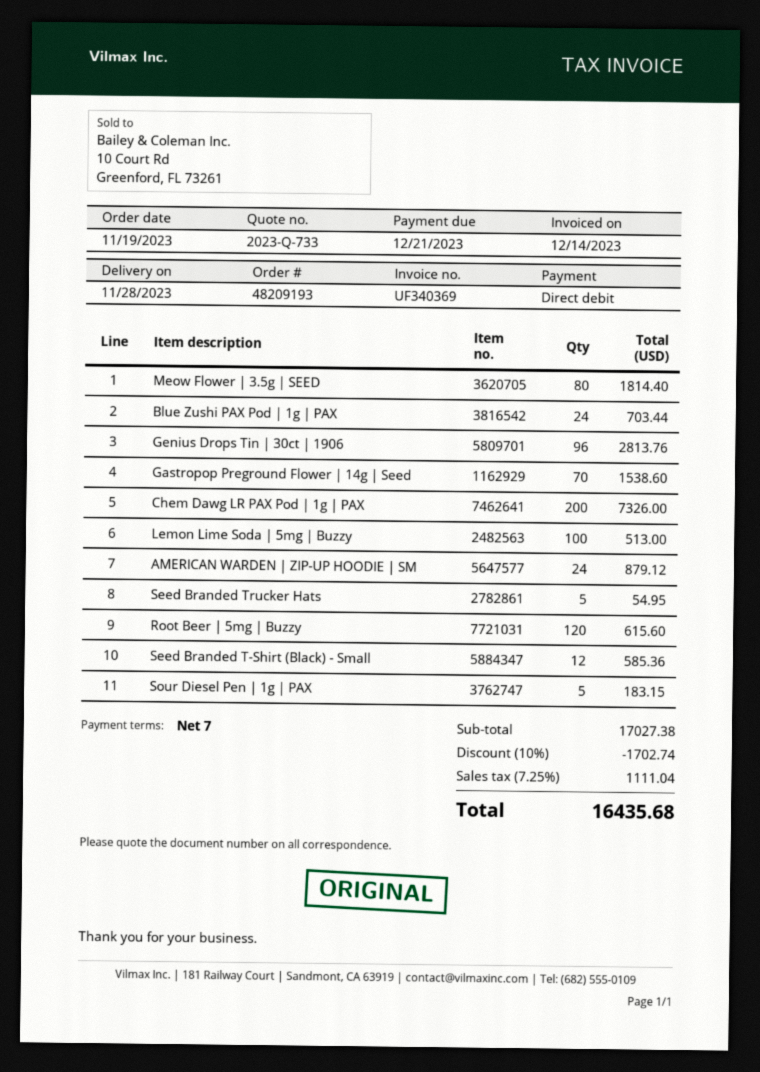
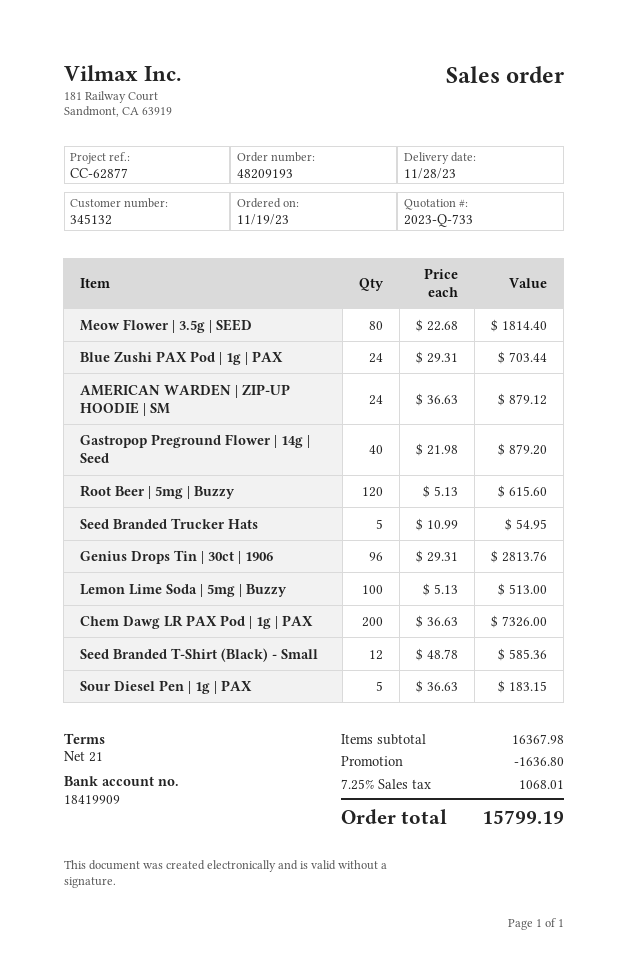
payment terms: 7 days -> 21 days
Gastropop Preground Flower | 14g | Seed: 70 for 1538.60 -> 40 for 879.20
subtotal: 17027.38 -> 16367.98
discount: 1702.74 -> 1636.80
tax: 7.25% = 1111.04 -> 7.25% = 1068.01
total: 16435.68 -> 15799.19

